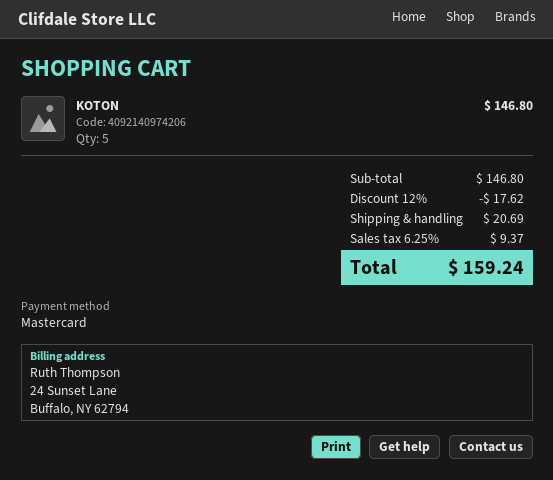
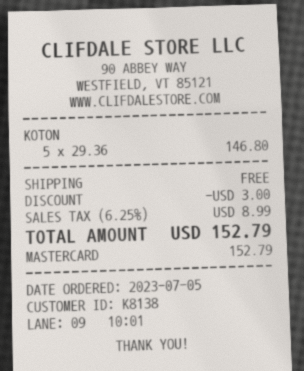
discount: 17.62 -> 3.00
shipping: 20.69 -> 0.00
tax: 6.25% = 9.37 -> 6.25% = 8.99
total: 159.24 -> 152.79

